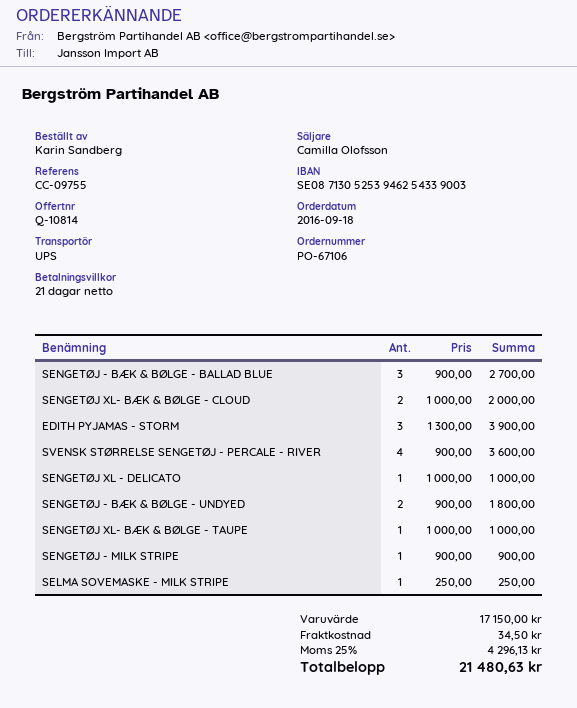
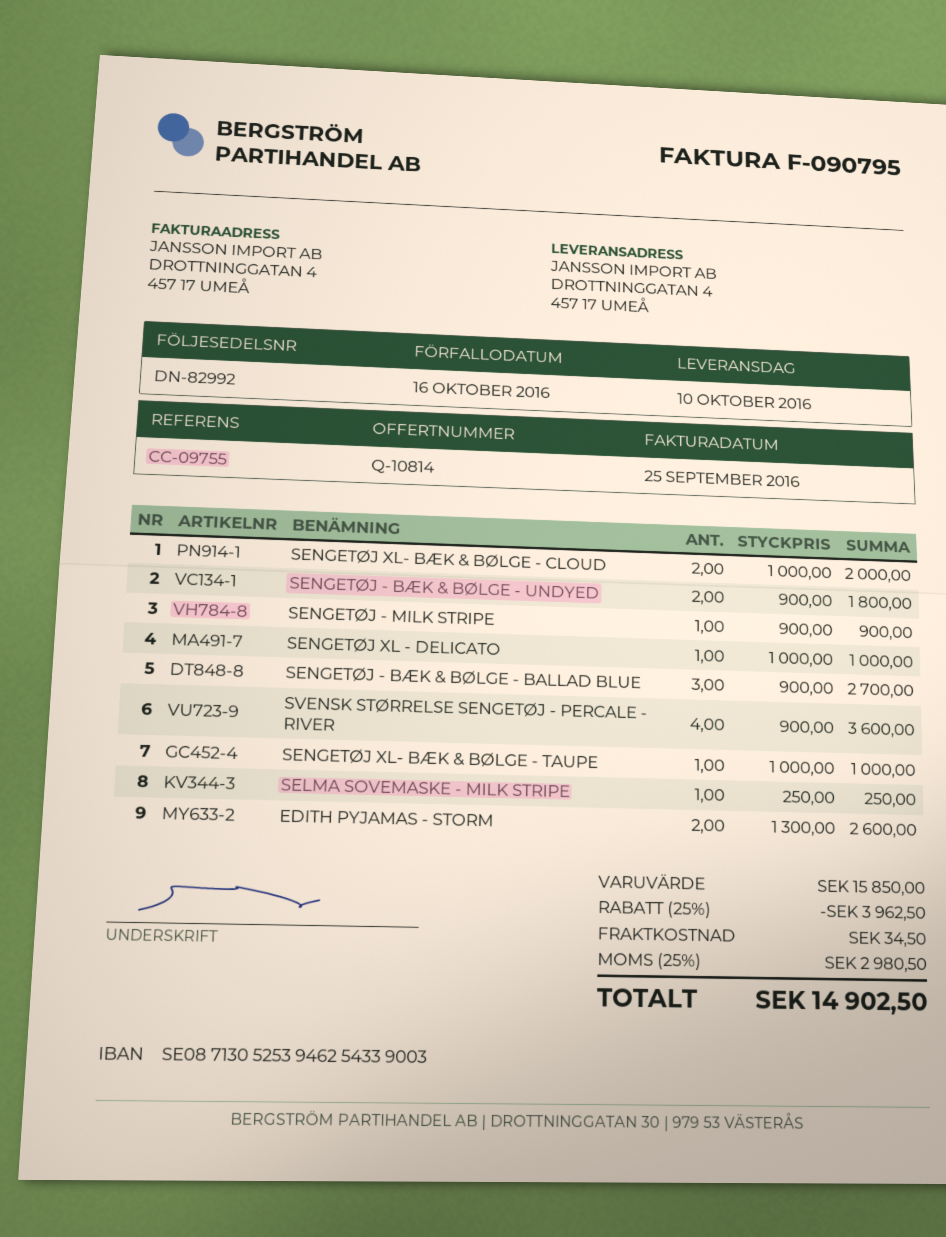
EDITH PYJAMAS - STORM: 3 x 1300.00 = 3900.00 -> 2 x 1300.00 = 2600.00
subtotal: 17150.00 -> 15850.00
discount: none -> 25% = 3962.50
tax: 25% = 4296.13 -> 25% = 2980.50
total: 21480.63 -> 14902.50

